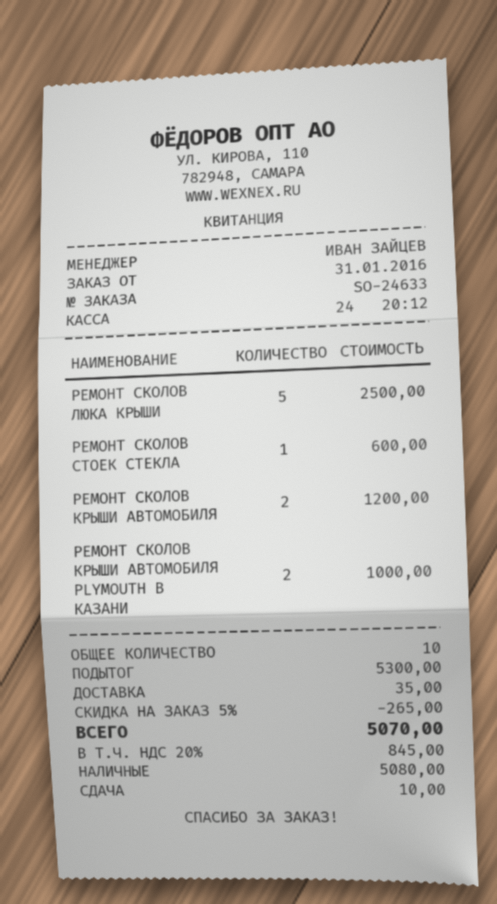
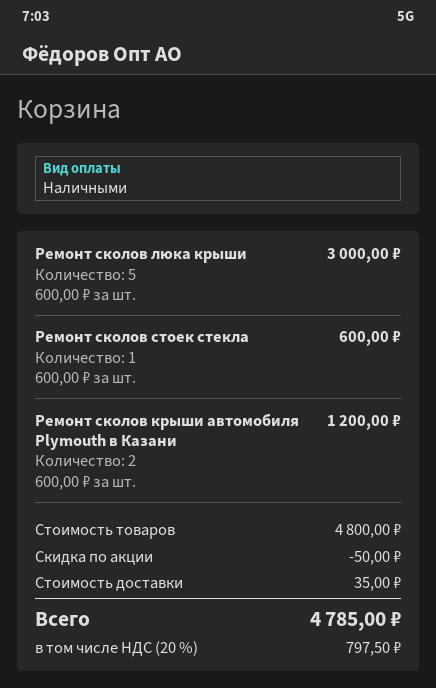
РЕМОНТ СКОЛОВ ЛЮКА КРЫШИ: 5 for 2500.00 -> 5 for 3000.00
РЕМОНТ СКОЛОВ КРЫШИ АВТОМОБИЛЯ: 2 for 1200.00 -> none
РЕМОНТ СКОЛОВ КРЫШИ АВТОМОБИЛЯ PLYMOUTH В КАЗАНИ: 2 for 1000.00 -> 2 for 1200.00
subtotal: 5300.00 -> 4800.00
discount: 265.00 -> 50.00
tax: 20% = 845.00 -> 20% = 797.50
total: 5070.00 -> 4785.00

